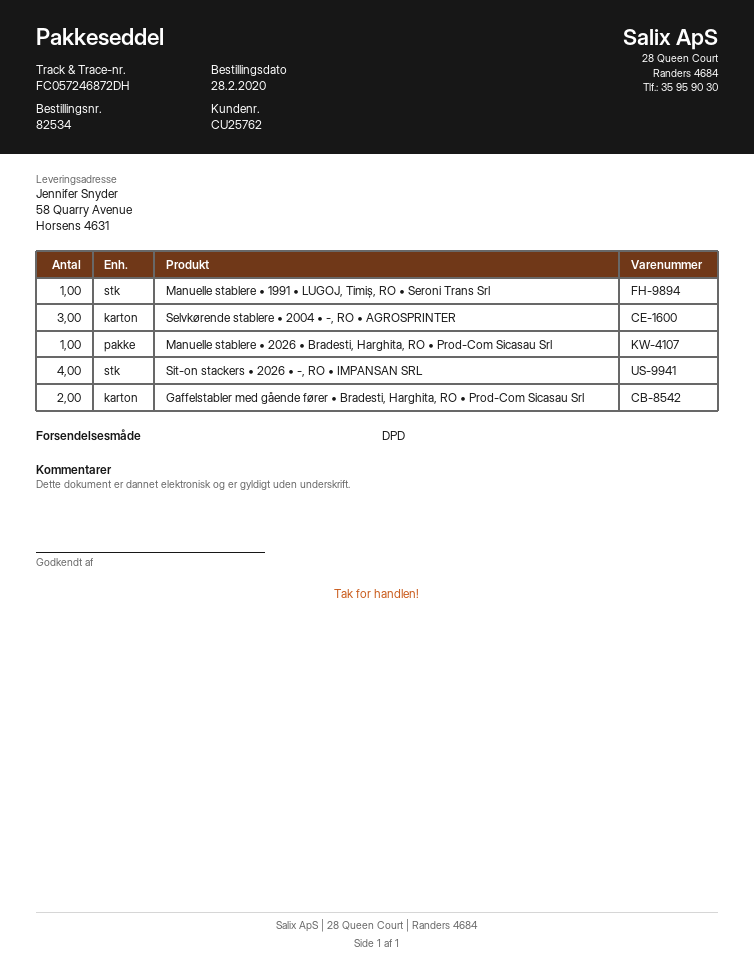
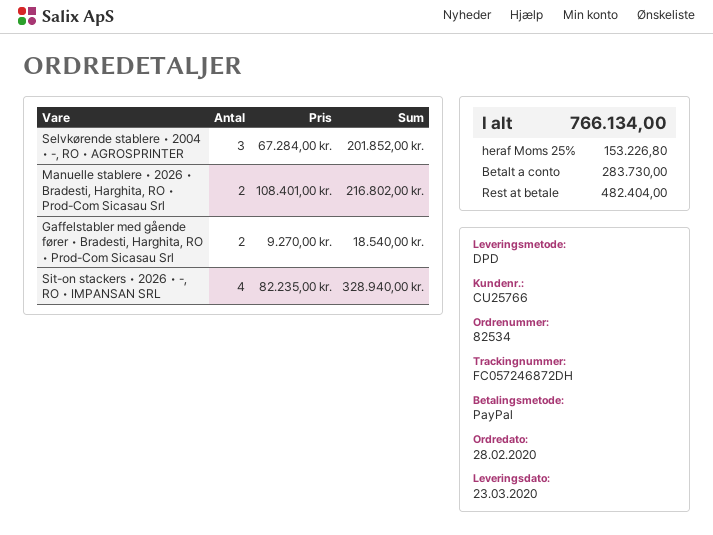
customer number: CU25762 -> CU25766
Manuelle stablere • 1991 • LUGOJ, Timiș, RO • Seroni Trans Srl: 1 -> none
Manuelle stablere • 2026 • Bradesti, Harghita, RO • Prod-Com Sicasau Srl: 1 -> 2

